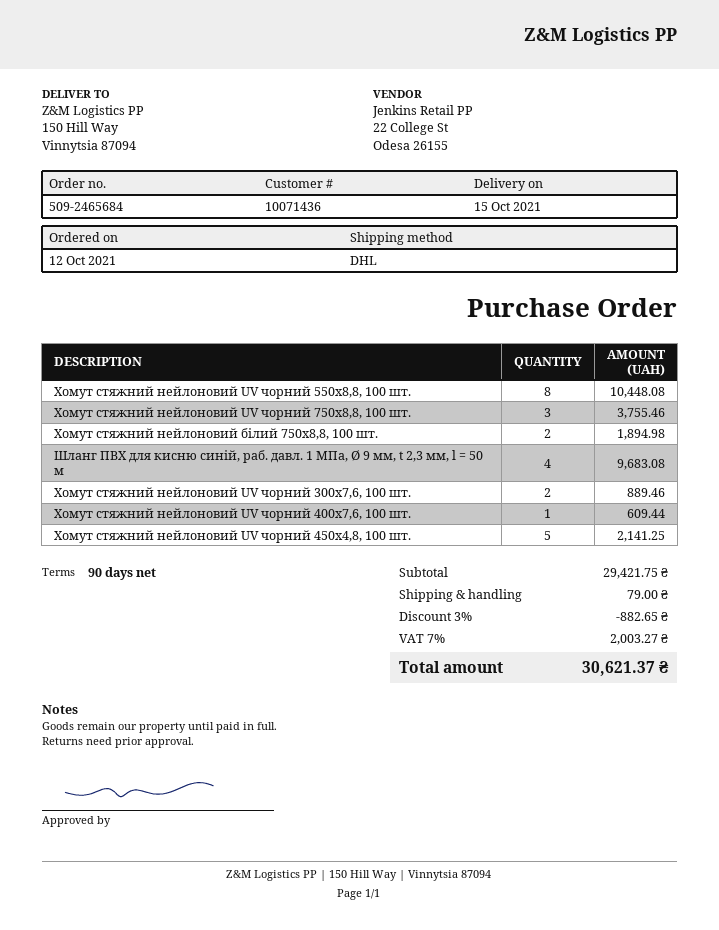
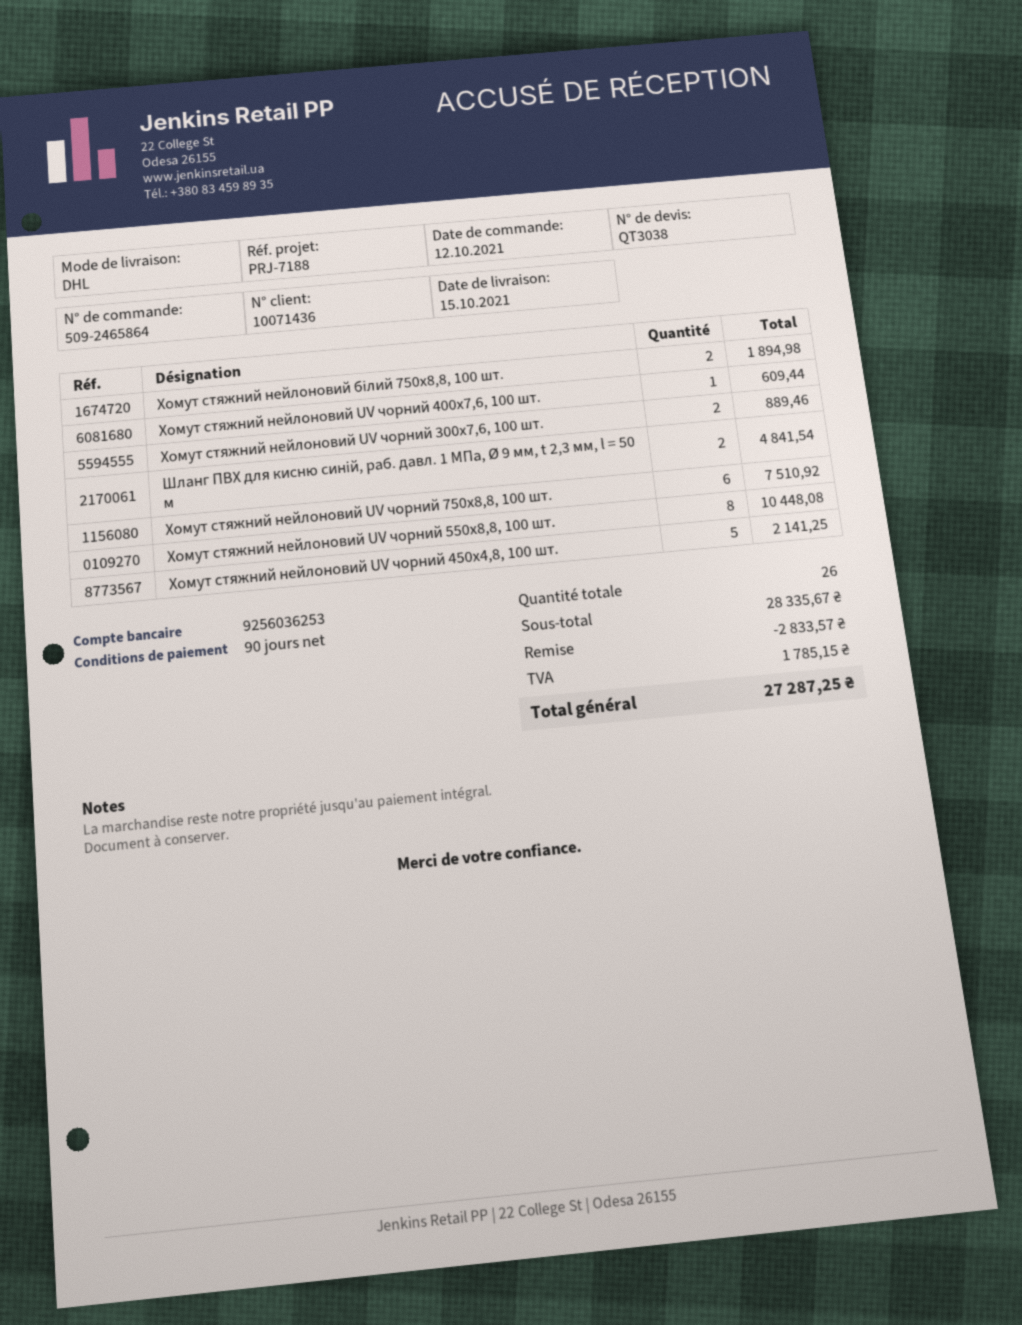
order number: 509-2465684 -> 509-2465864
Хомут стяжний нейлоновий UV чорний 750х8,8, 100 шт.: 3 for 3755.46 -> 6 for 7510.92
Шланг ПВХ для кисню синій, раб. давл. 1 МПа, Ø 9 мм, t 2,3 мм, l = 50 м: 4 for 9683.08 -> 2 for 4841.54
subtotal: 29421.75 -> 28335.67
discount: 882.65 -> 2833.57
shipping: 79.00 -> none
tax: 2003.27 -> 1785.15
total: 30621.37 -> 27287.25

